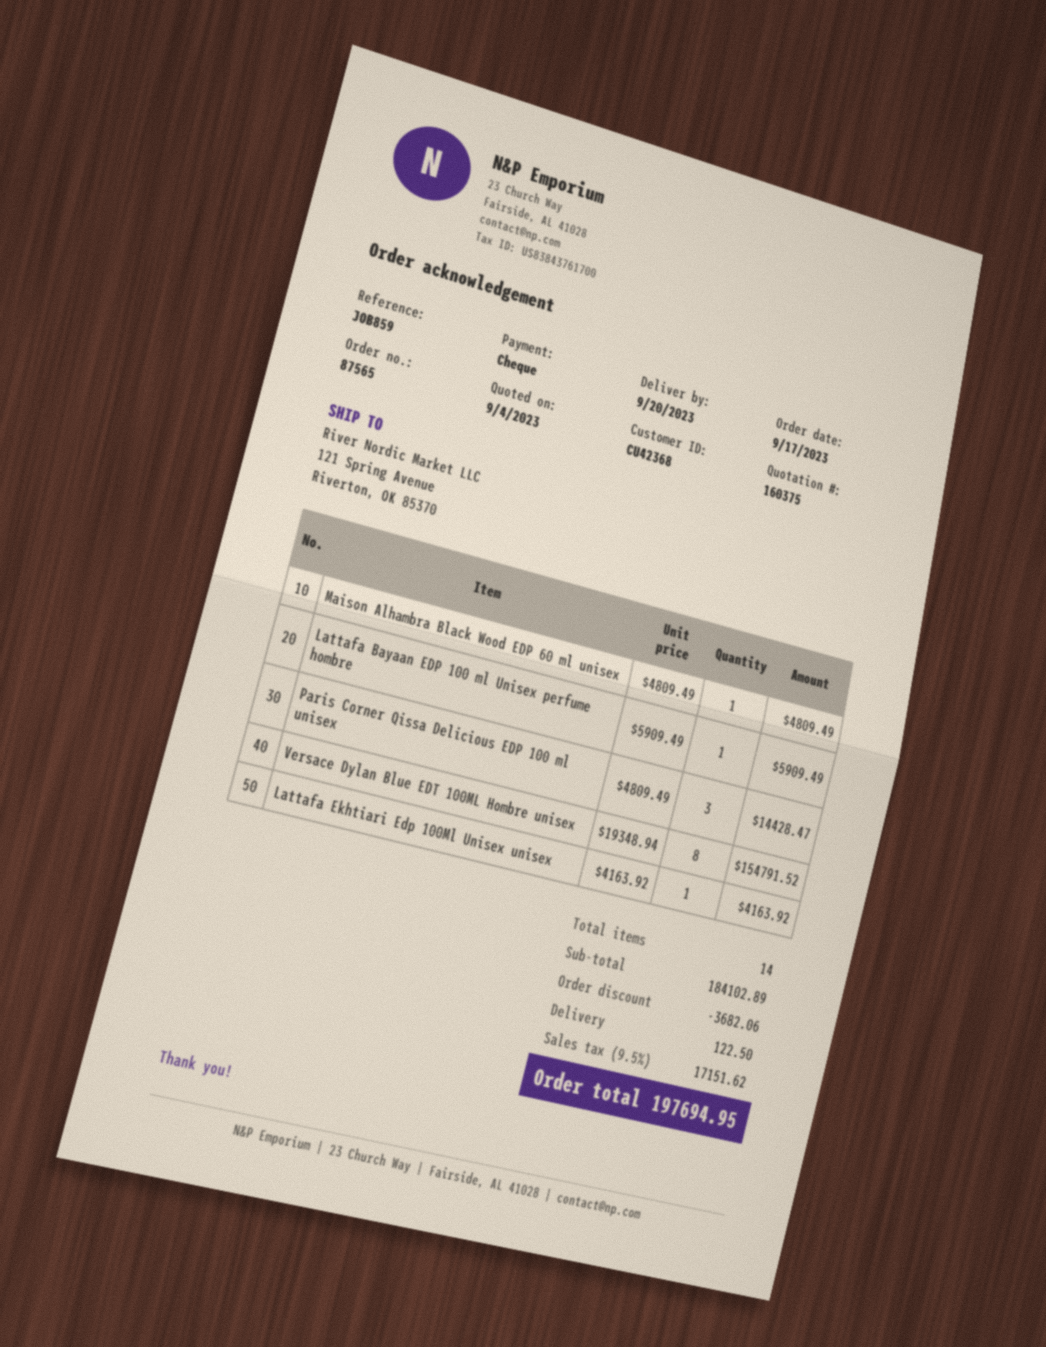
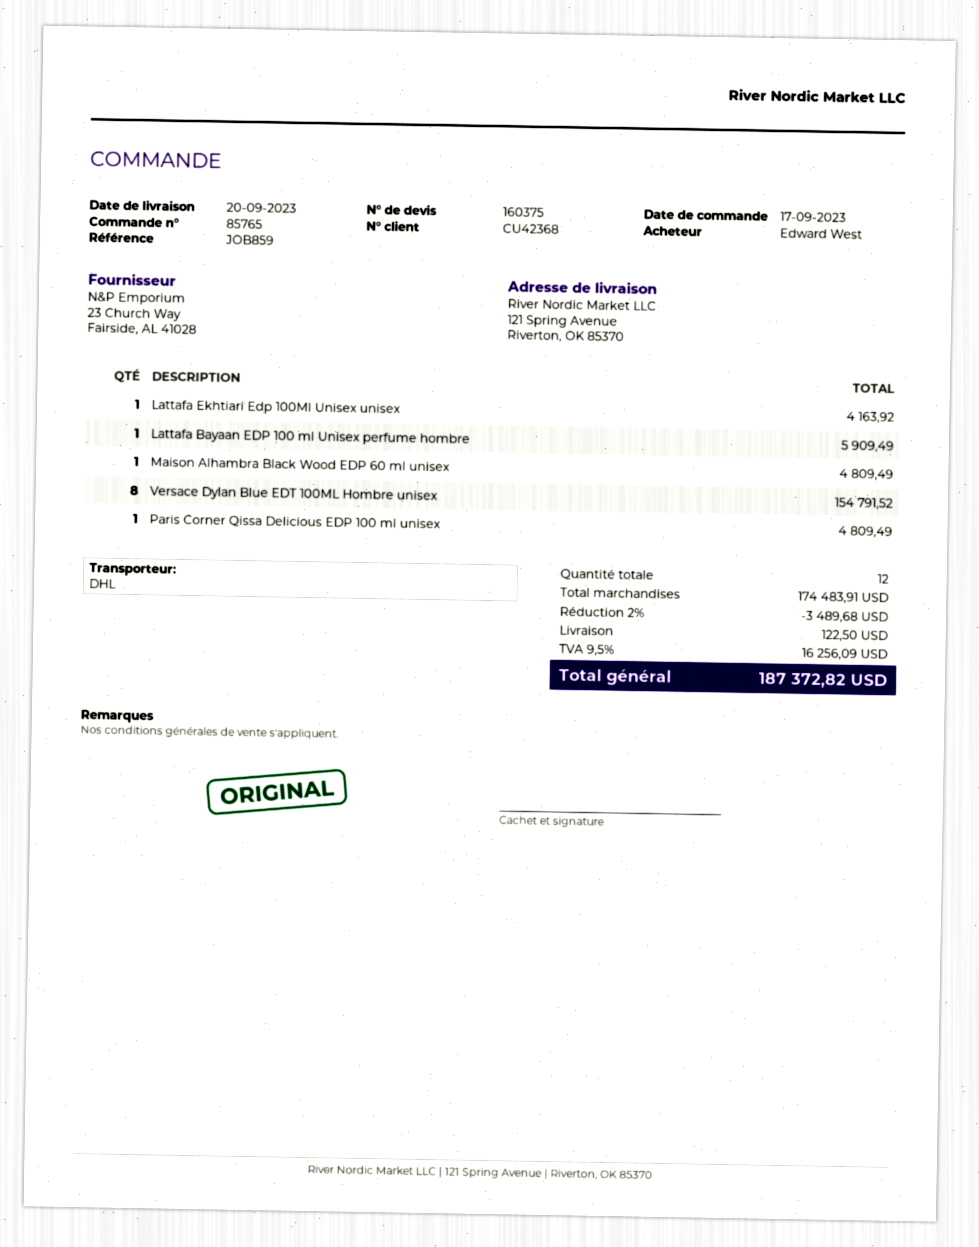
order number: 87565 -> 85765
Paris Corner Qissa Delicious EDP 100 ml unisex: 3 for 14428.47 -> 1 for 4809.49
total quantity: 14 -> 12
subtotal: 184102.89 -> 174483.91
discount: 3682.06 -> 3489.68
tax: 9.5% = 17151.62 -> 9.5% = 16256.09
total: 197694.95 -> 187372.82

